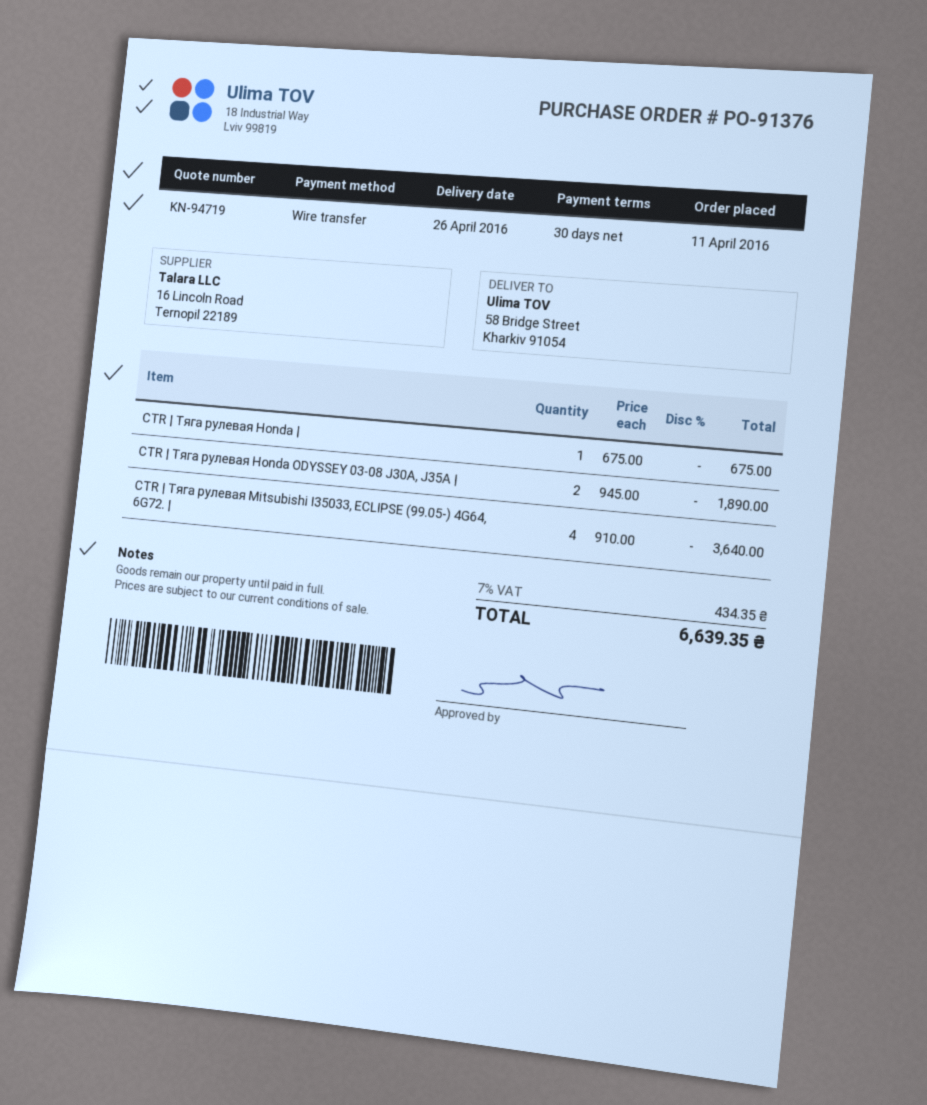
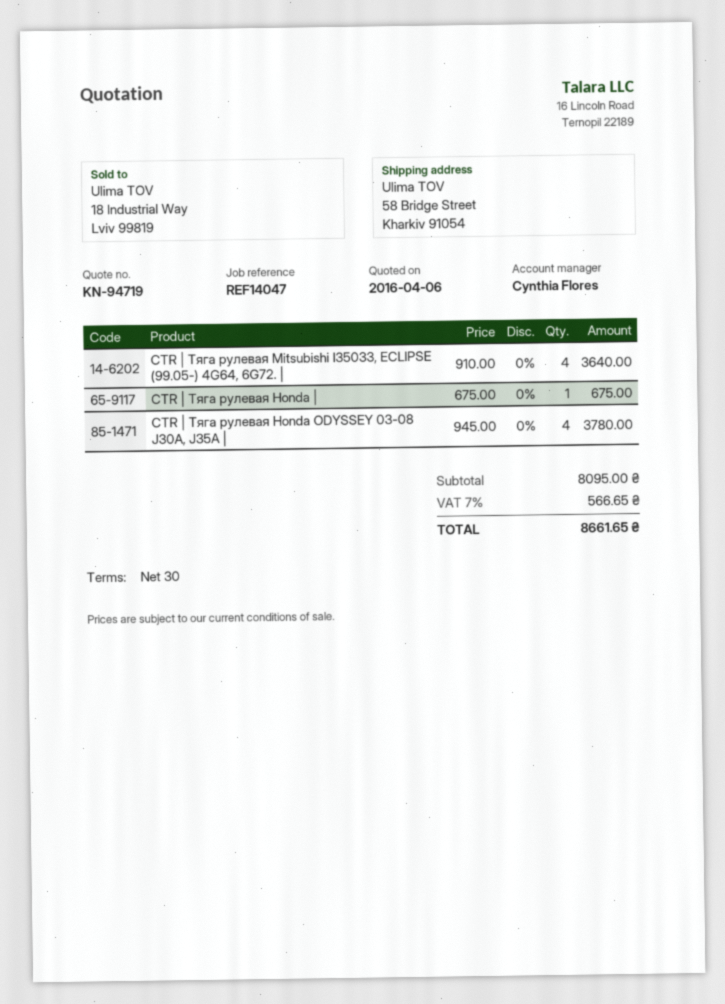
CTR | Тяга рулевая Honda ODYSSEY 03-08 J30A, J35A |: 2 x 945.00 = 1890.00 -> 4 x 945.00 = 3780.00
tax: 7% = 434.35 -> 7% = 566.65
total: 6639.35 -> 8661.65

